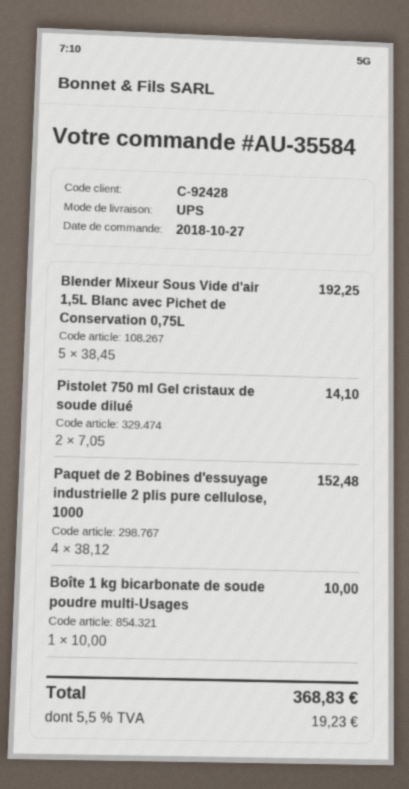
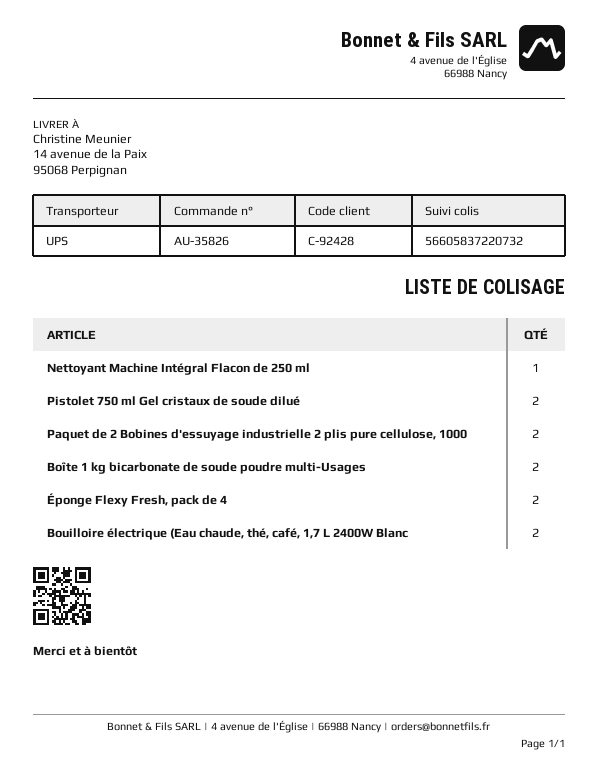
order number: AU-35584 -> AU-35826
Blender Mixeur Sous Vide d'air 1,5L Blanc avec Pichet de Conservation 0,75L: 5 -> none
Paquet de 2 Bobines d'essuyage industrielle 2 plis pure cellulose, 1000: 4 -> 2
Boîte 1 kg bicarbonate de soude poudre multi-Usages: 1 -> 2
Nettoyant Machine Intégral Flacon de 250 ml: none -> 1
Éponge Flexy Fresh, pack de 4: none -> 2
Bouilloire électrique (Eau chaude, thé, café, 1,7 L 2400W Blanc: none -> 2

